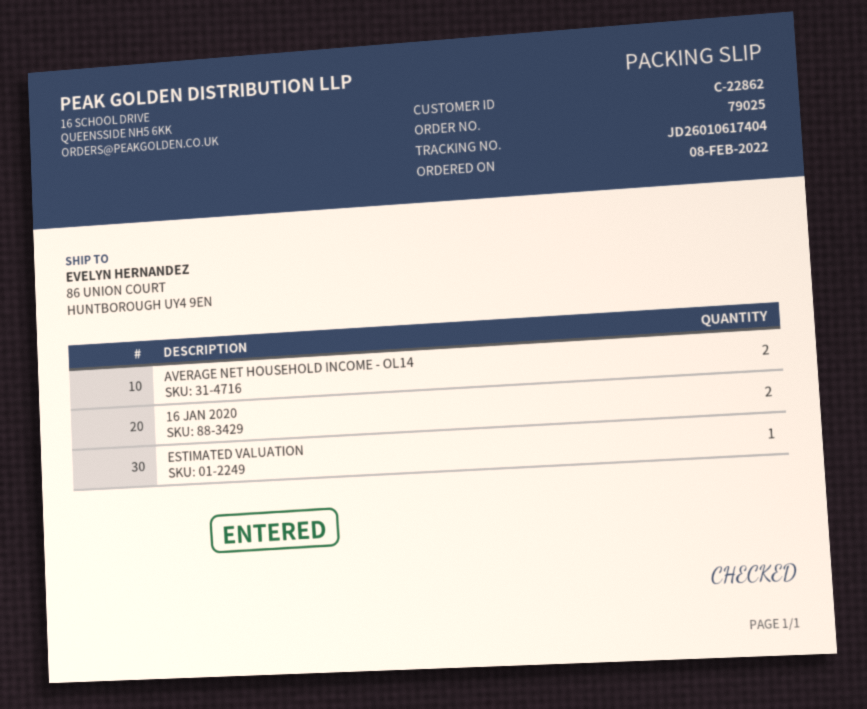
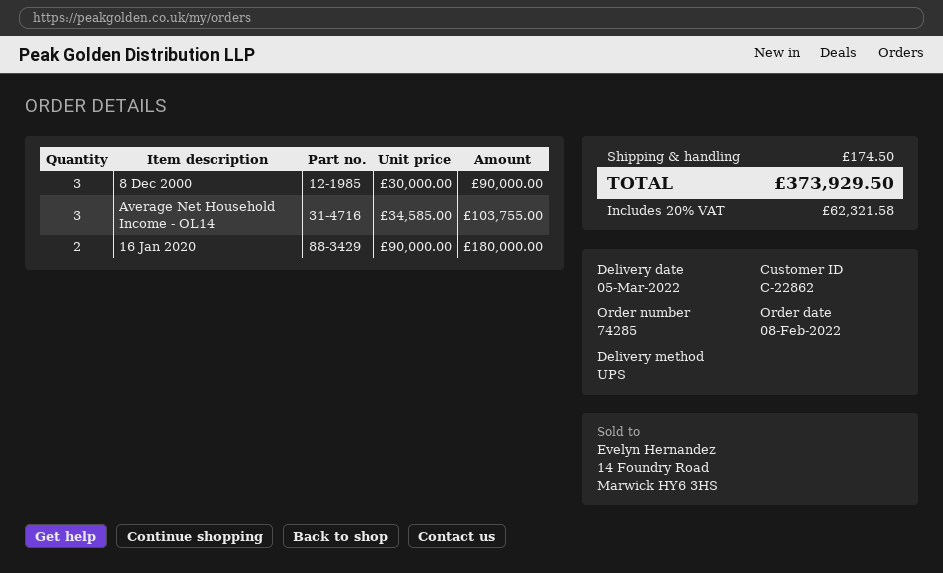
order number: 79025 -> 74285
AVERAGE NET HOUSEHOLD INCOME - OL14: 2 -> 3
ESTIMATED VALUATION: 1 -> none
8 Dec 2000: none -> 3

